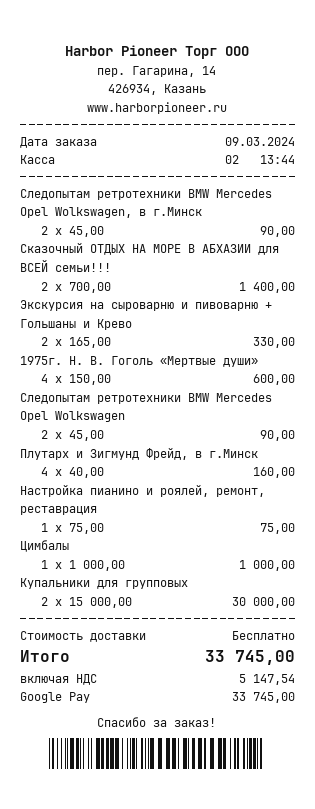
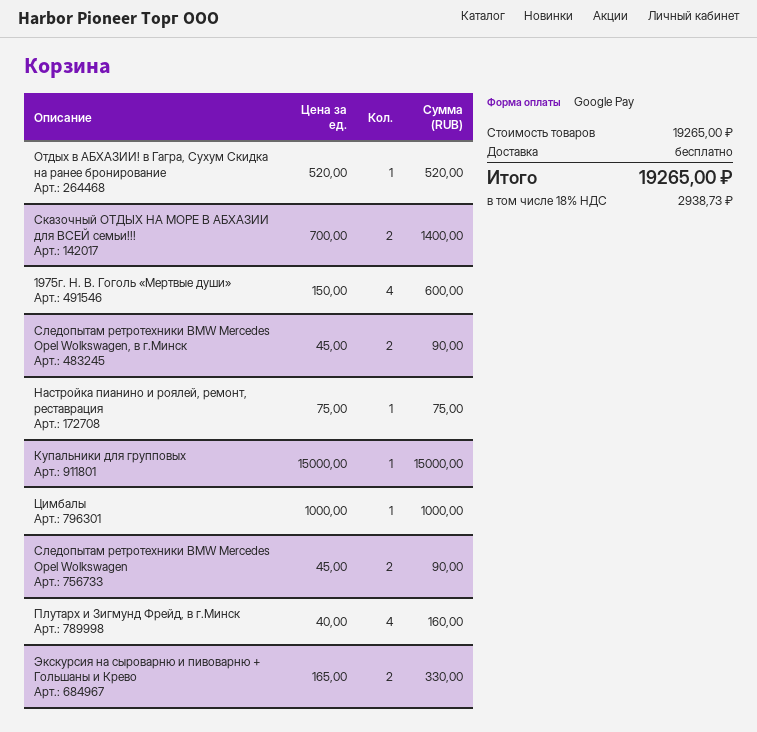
Купальники для групповых: 2 x 15000.00 = 30000.00 -> 1 x 15000.00 = 15000.00
Отдых в АБХАЗИИ! в Гагра, Сухум Скидка на ранее бронирование: none -> 1 x 520.00 = 520.00
tax: 5147.54 -> 2938.73
total: 33745.00 -> 19265.00

